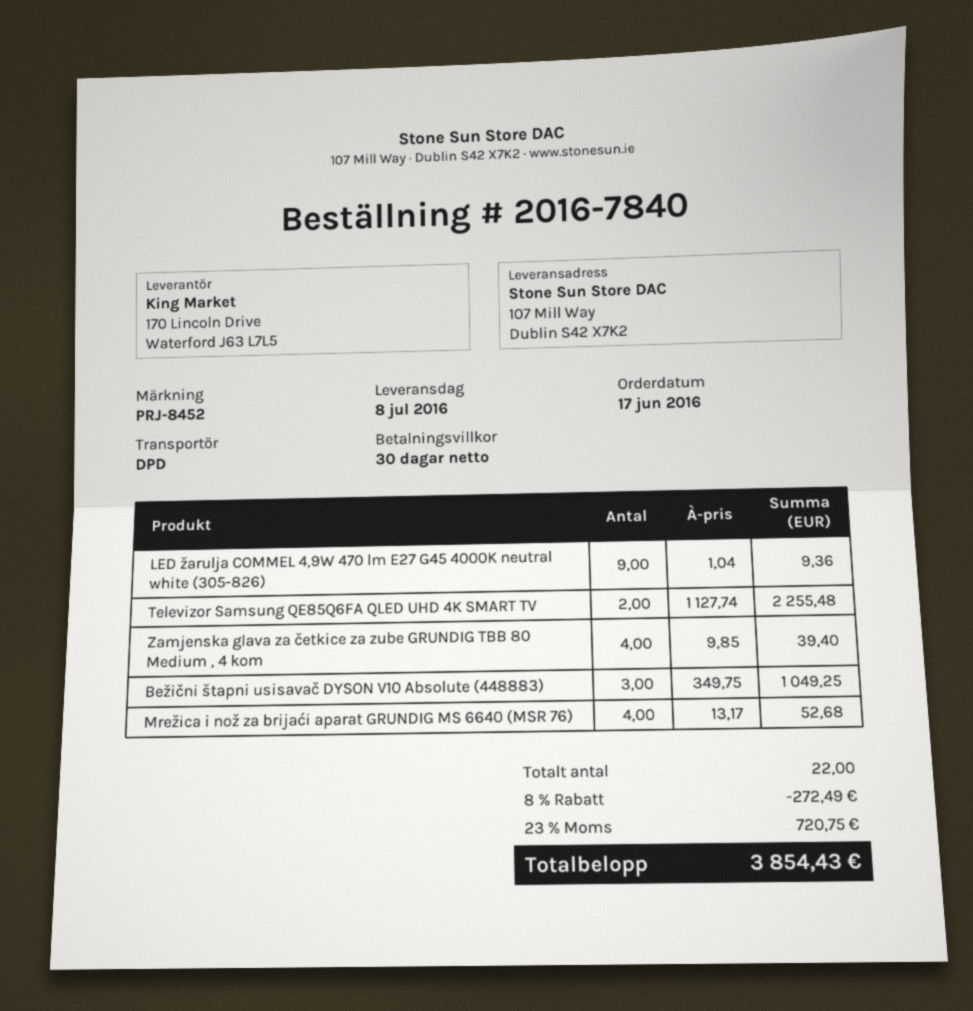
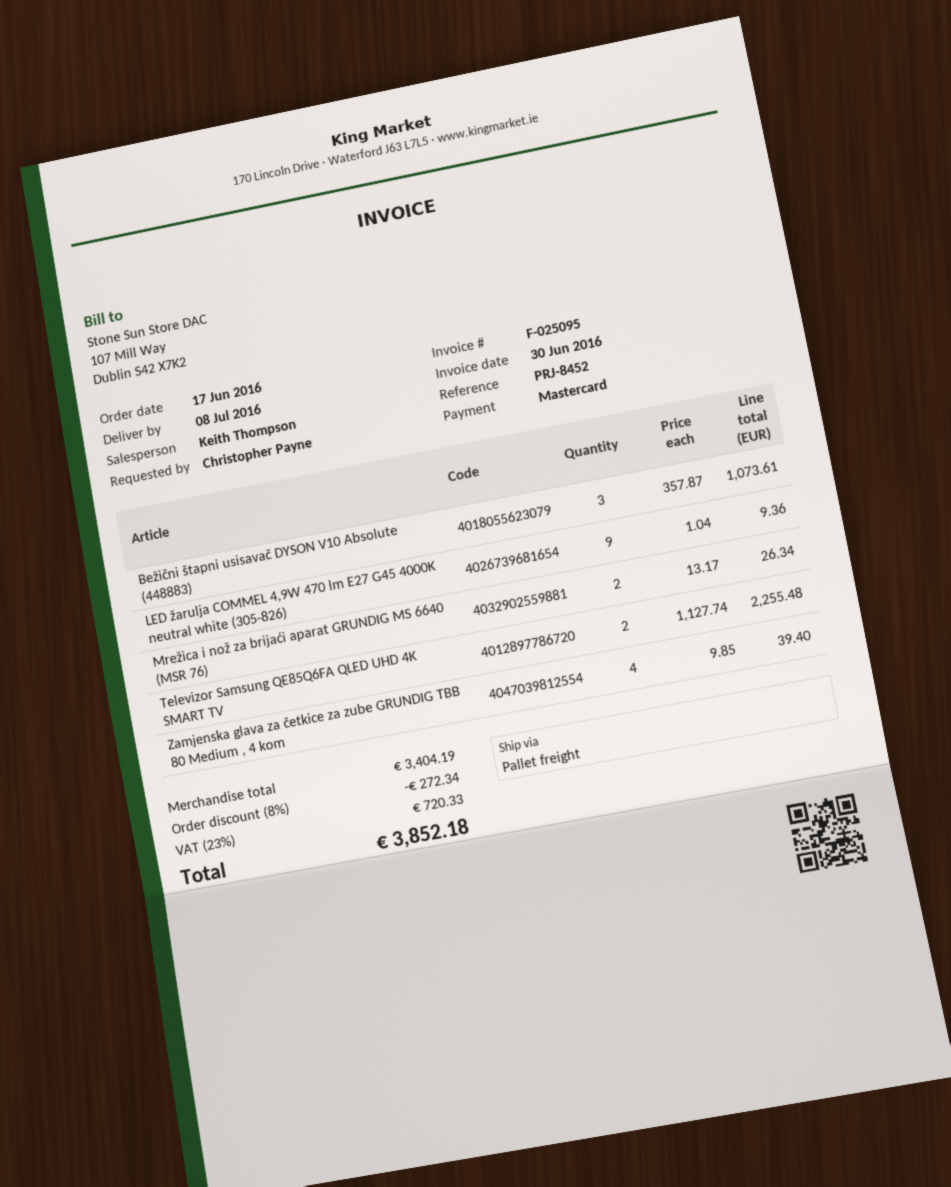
shipping method: DPD -> pallet freight
Bežični štapni usisavač DYSON V10 Absolute (448883): 3 x 349.75 = 1049.25 -> 3 x 357.87 = 1073.61
Mrežica i nož za brijaći aparat GRUNDIG MS 6640 (MSR 76): 4 x 13.17 = 52.68 -> 2 x 13.17 = 26.34
discount: 8% = 272.49 -> 8% = 272.34
tax: 23% = 720.75 -> 23% = 720.33
total: 3854.43 -> 3852.18

